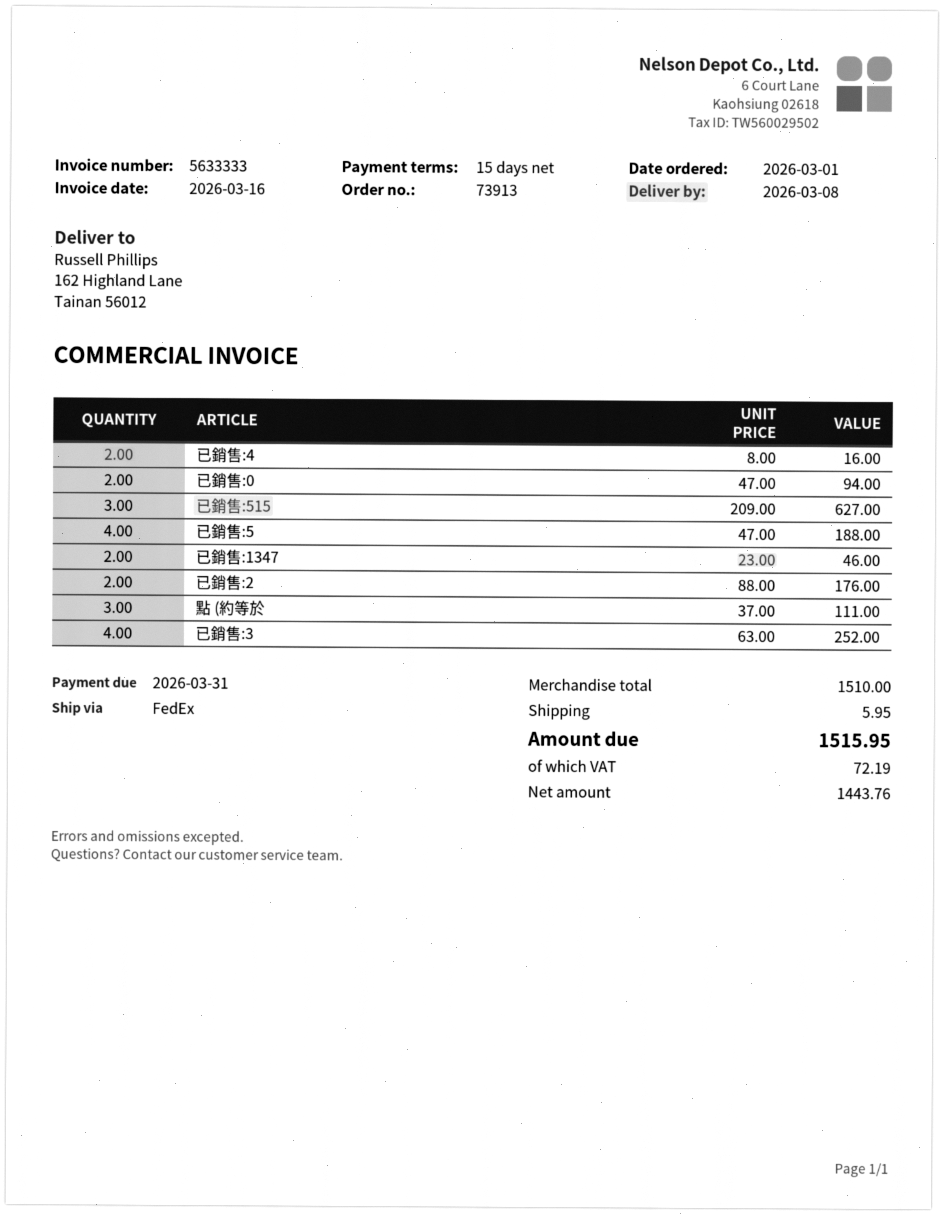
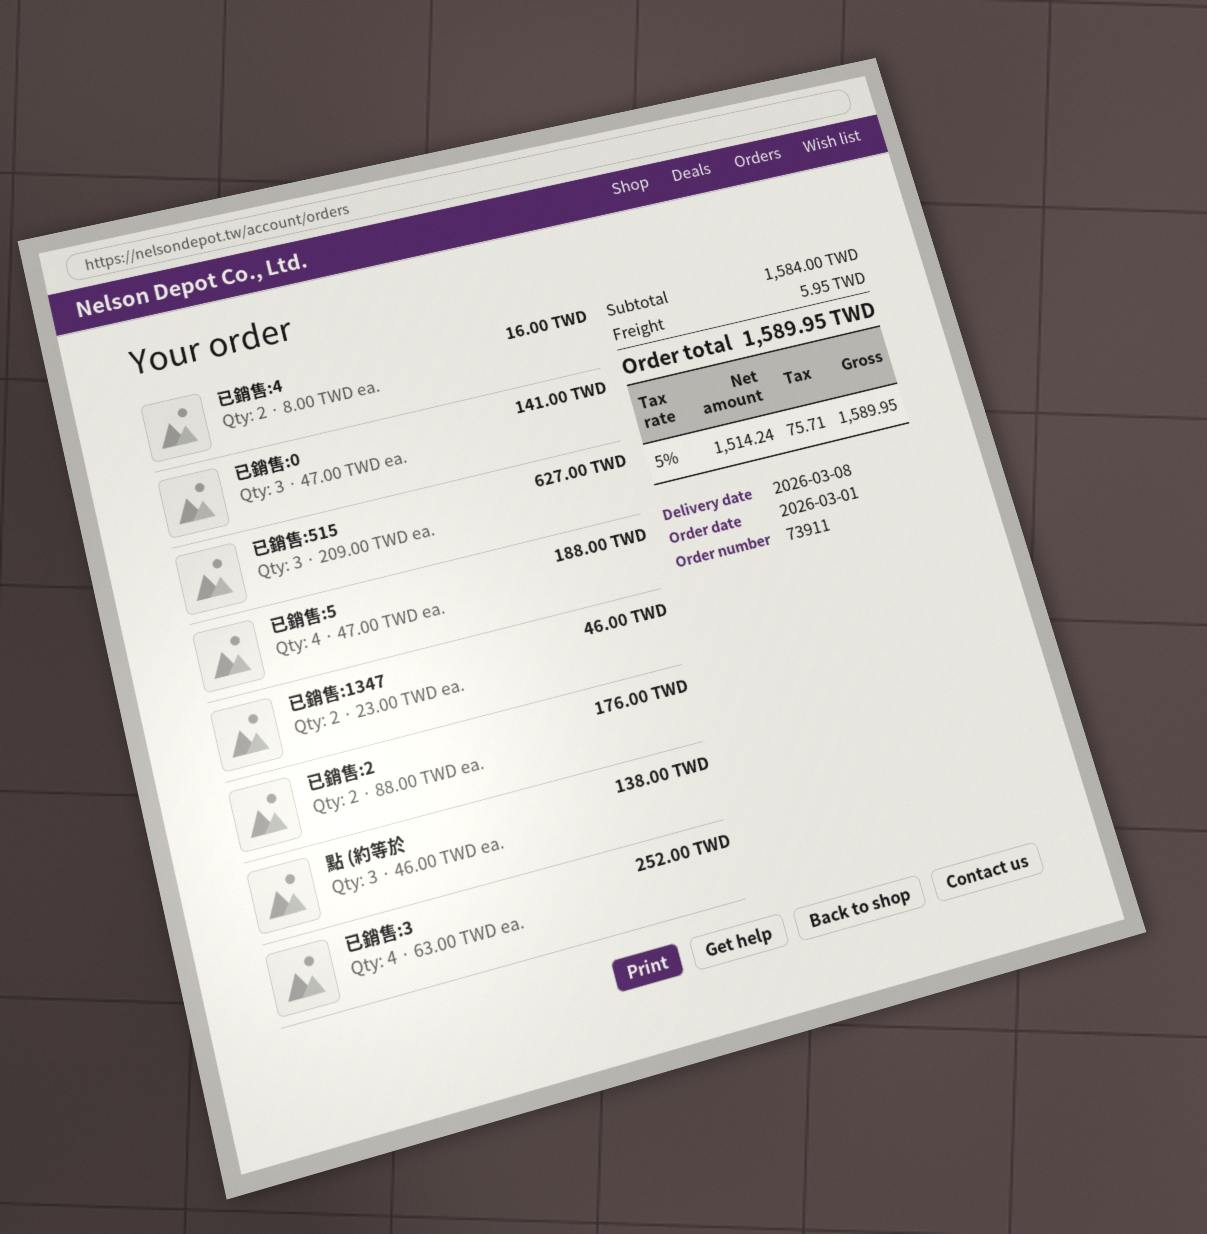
order number: 73913 -> 73911
已銷售:0: 2 x 47.00 = 94.00 -> 3 x 47.00 = 141.00
點 (約等於: 3 x 37.00 = 111.00 -> 3 x 46.00 = 138.00
subtotal: 1510.00 -> 1584.00
net: 1443.76 -> 1514.24
tax: 72.19 -> 75.71
total: 1515.95 -> 1589.95

